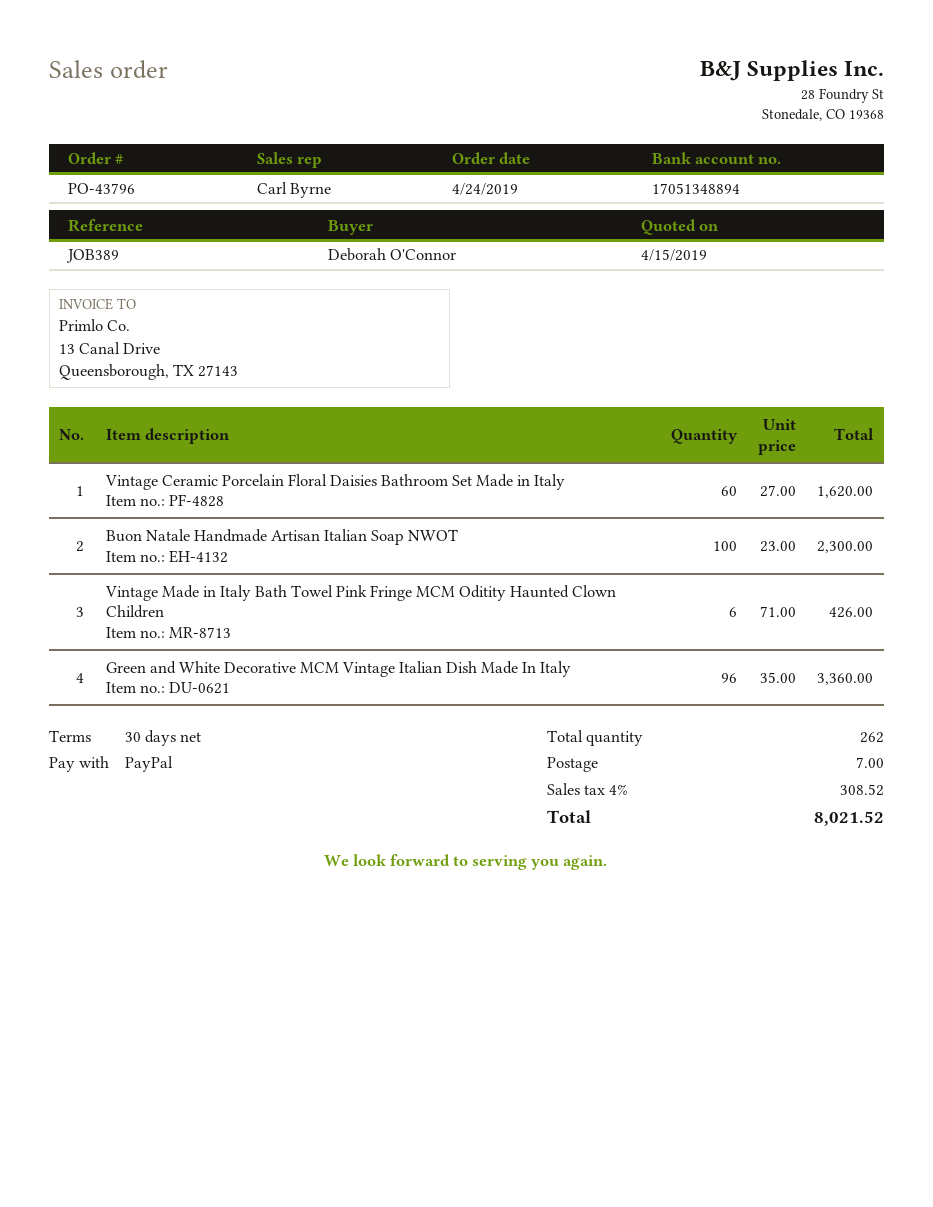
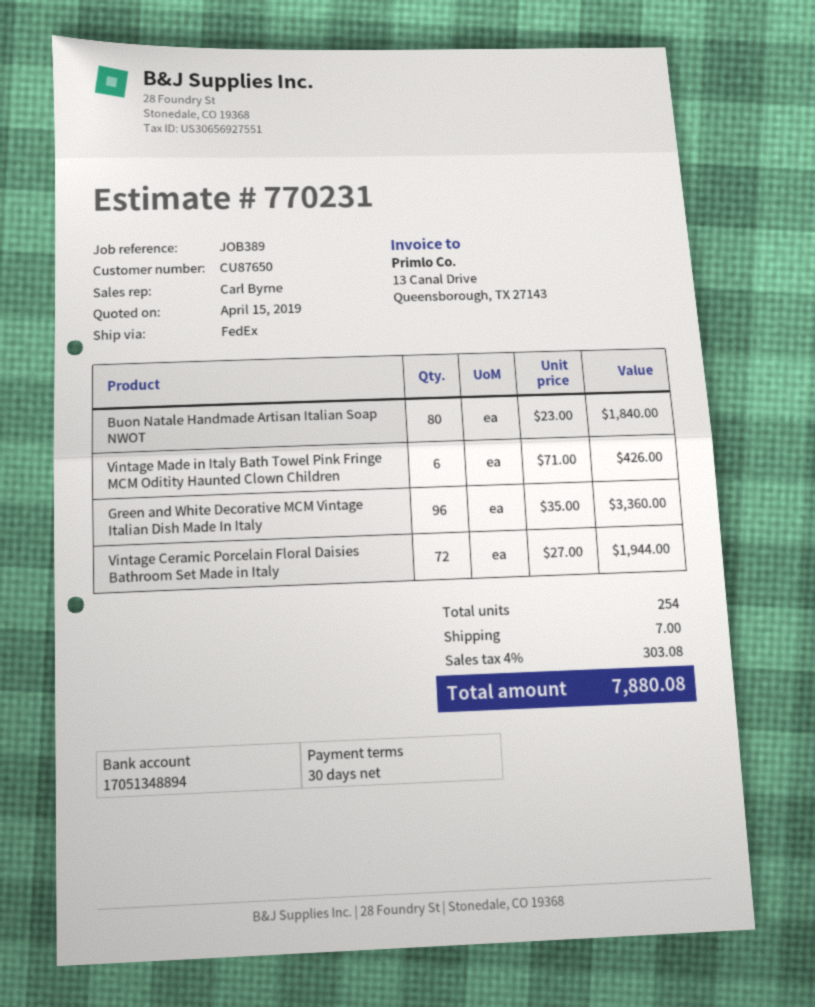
Vintage Ceramic Porcelain Floral Daisies Bathroom Set Made in Italy: 60 x 27.00 = 1620.00 -> 72 x 27.00 = 1944.00
Buon Natale Handmade Artisan Italian Soap NWOT: 100 x 23.00 = 2300.00 -> 80 x 23.00 = 1840.00
total quantity: 262 -> 254
tax: 4% = 308.52 -> 4% = 303.08
total: 8021.52 -> 7880.08

